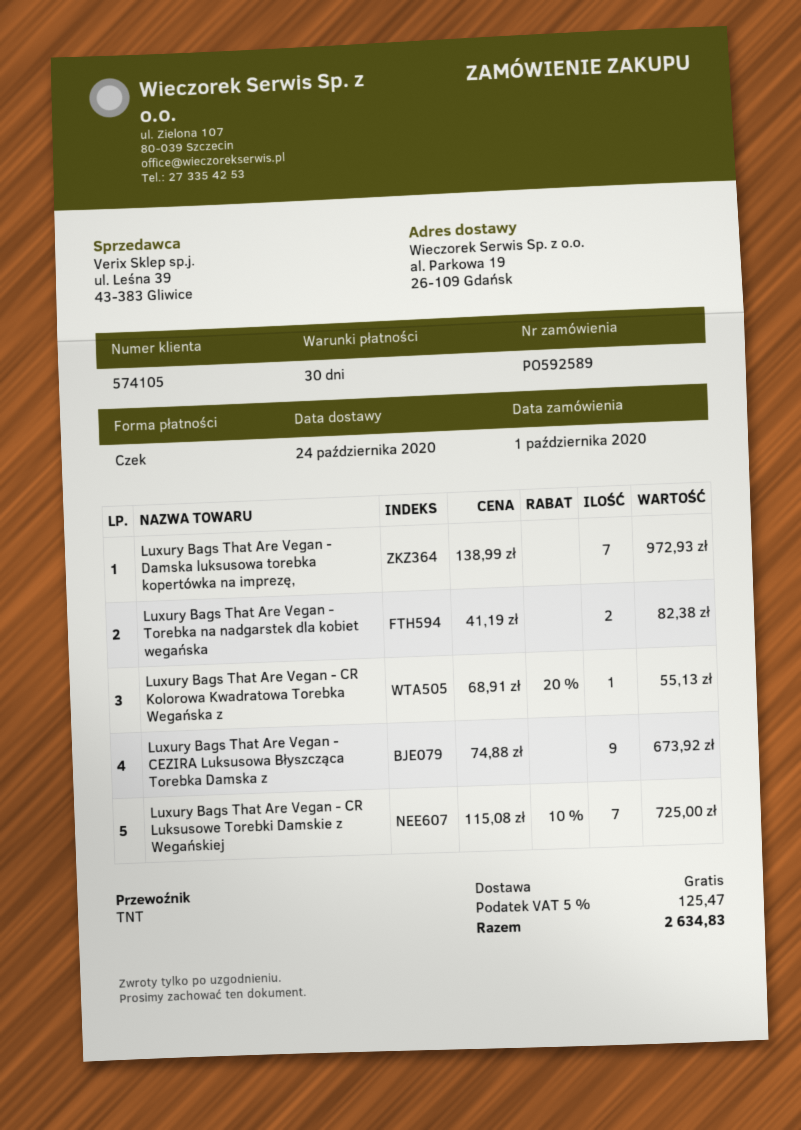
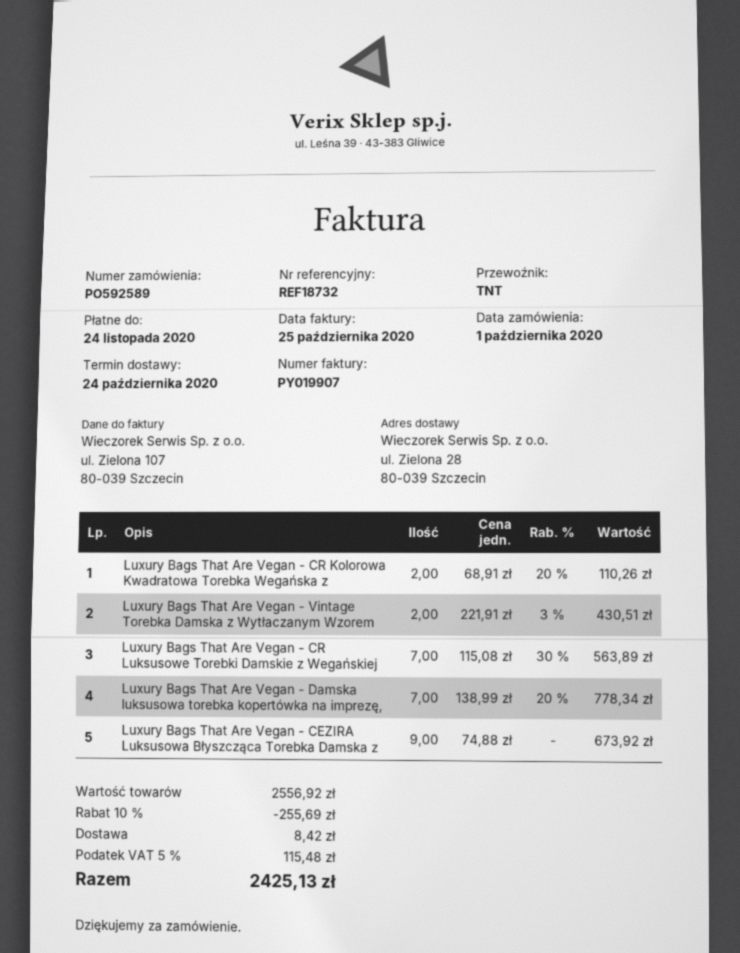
ship to: al. Parkowa 19, 26-109 Gdańsk -> ul. Zielona 28, 80-039 Szczecin
Luxury Bags That Are Vegan - Damska luksusowa torebka kopertówka na imprezę,: 7 x 138.99 = 972.93 -> 7 x 138.99 - 20% = 778.34
Luxury Bags That Are Vegan - Torebka na nadgarstek dla kobiet wegańska: 2 x 41.19 = 82.38 -> none
Luxury Bags That Are Vegan - CR Kolorowa Kwadratowa Torebka Wegańska z: 1 x 68.91 - 20% = 55.13 -> 2 x 68.91 - 20% = 110.26
Luxury Bags That Are Vegan - CR Luksusowe Torebki Damskie z Wegańskiej: 7 x 115.08 - 10% = 725.00 -> 7 x 115.08 - 30% = 563.89
Luxury Bags That Are Vegan - Vintage Torebka Damska z Wytłaczanym Wzorem: none -> 2 x 221.91 - 3% = 430.51
discount: none -> 10% = 255.69
shipping: 0.00 -> 8.42
tax: 5% = 125.47 -> 5% = 115.48
total: 2634.83 -> 2425.13

